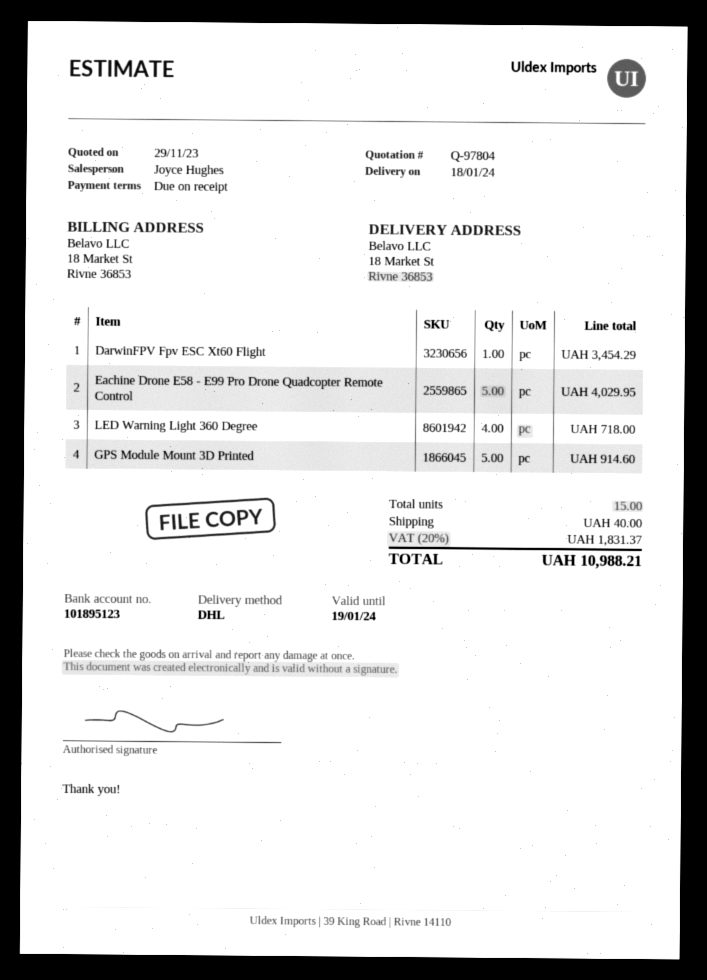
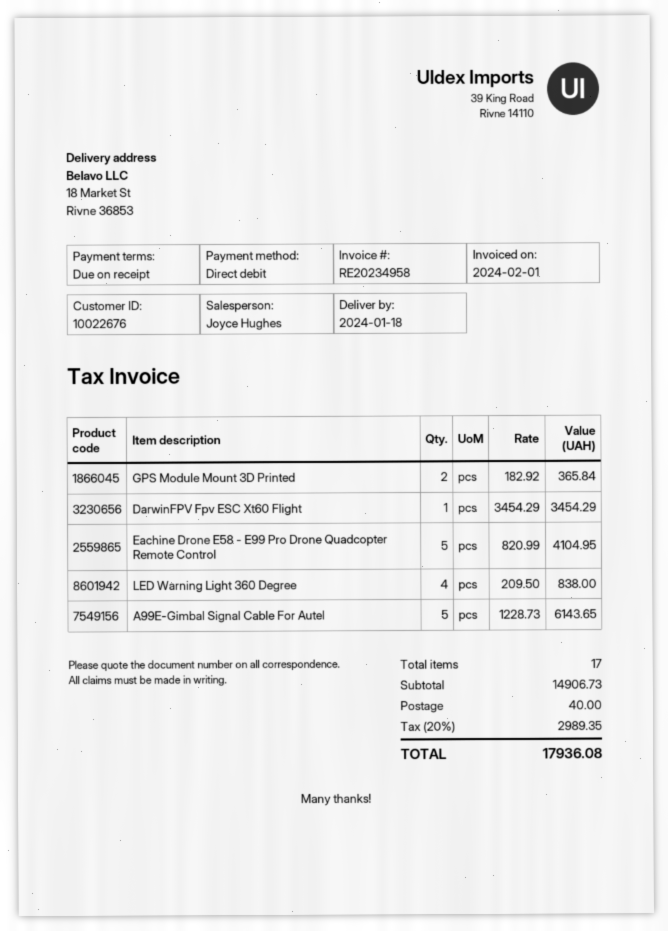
Eachine Drone E58 - E99 Pro Drone Quadcopter Remote Control: 5 for 4029.95 -> 5 for 4104.95
LED Warning Light 360 Degree: 4 for 718.00 -> 4 for 838.00
GPS Module Mount 3D Printed: 5 for 914.60 -> 2 for 365.84
A99E-Gimbal Signal Cable For Autel: none -> 5 for 6143.65
total quantity: 15 -> 17
tax: 20% = 1831.37 -> 20% = 2989.35
total: 10988.21 -> 17936.08

